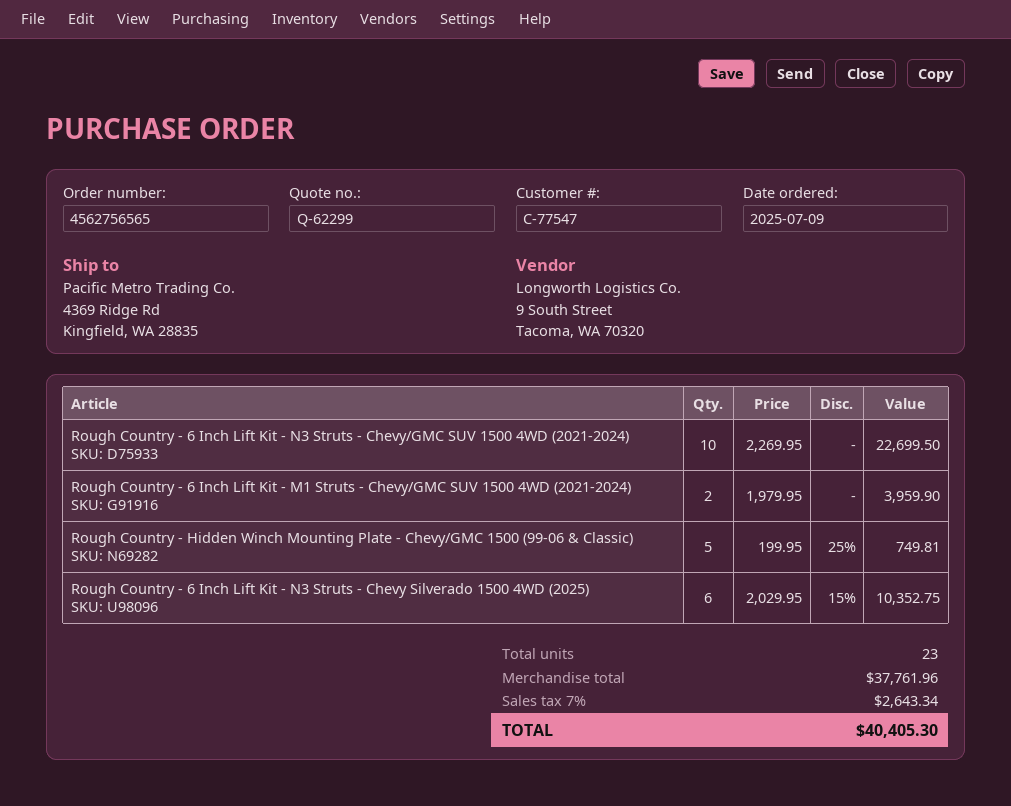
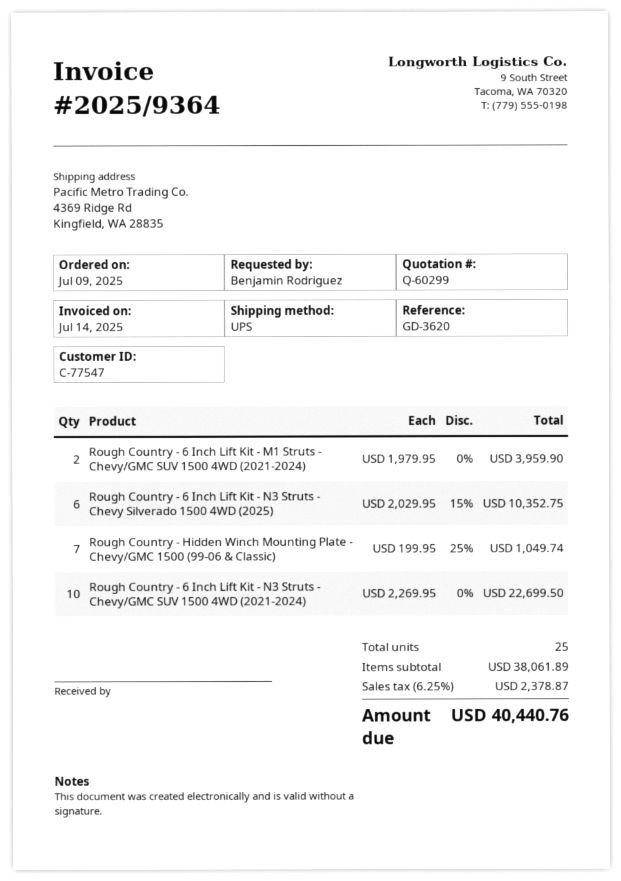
quote number: Q-62299 -> Q-60299
Rough Country - Hidden Winch Mounting Plate - Chevy/GMC 1500 (99-06 & Classic): 5 x 199.95 - 25% = 749.81 -> 7 x 199.95 - 25% = 1049.74
total quantity: 23 -> 25
subtotal: 37761.96 -> 38061.89
tax: 7% = 2643.34 -> 6.25% = 2378.87
total: 40405.30 -> 40440.76

